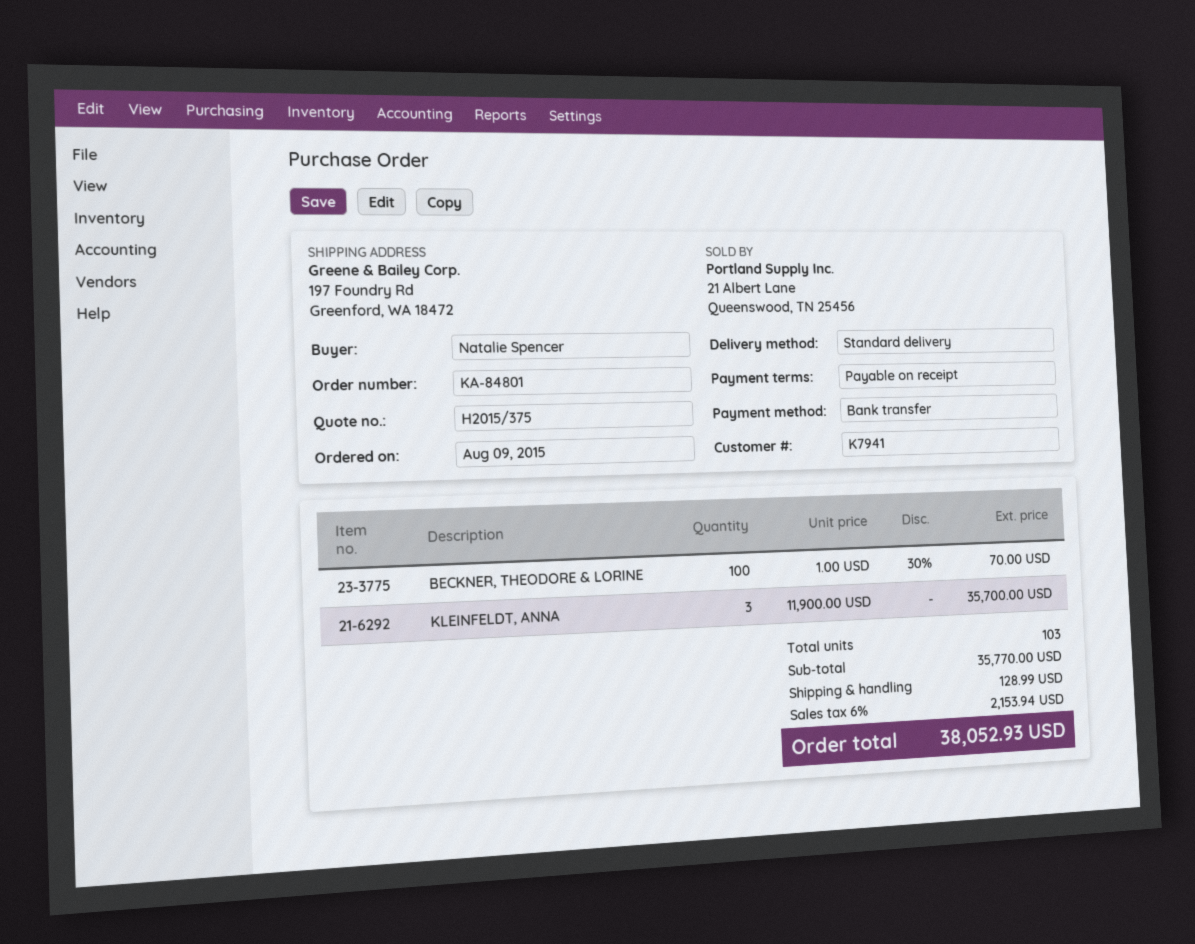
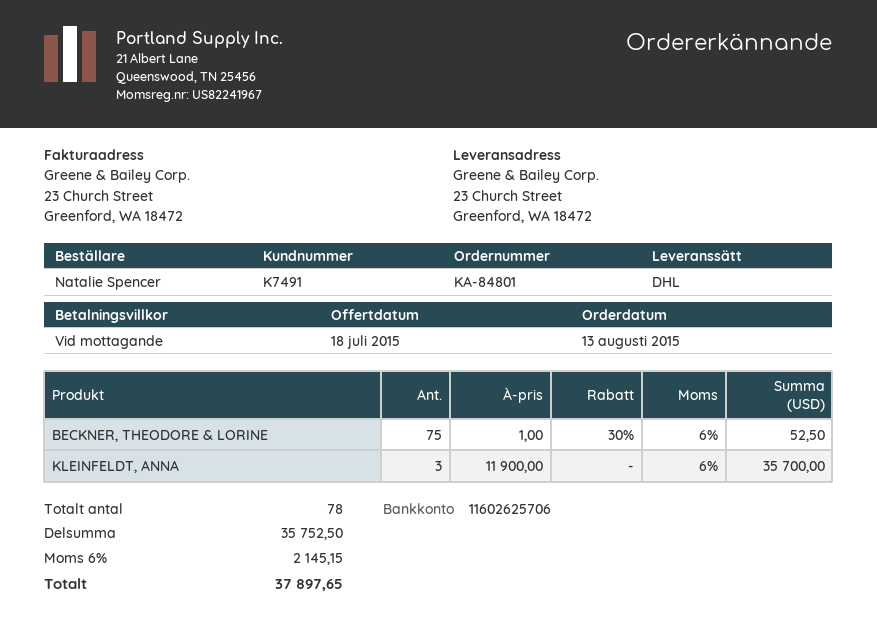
order date: 2015-08-09 -> 2015-08-13
customer number: K7941 -> K7491
shipping method: standard -> DHL
ship to: 197 Foundry Rd, Greenford, WA 18472 -> 23 Church Street, Greenford, WA 18472
BECKNER, THEODORE & LORINE: 100 x 1.00 - 30% = 70.00 -> 75 x 1.00 - 30% = 52.50
total quantity: 103 -> 78
subtotal: 35770.00 -> 35752.50
shipping: 128.99 -> none
tax: 6% = 2153.94 -> 6% = 2145.15
total: 38052.93 -> 37897.65

